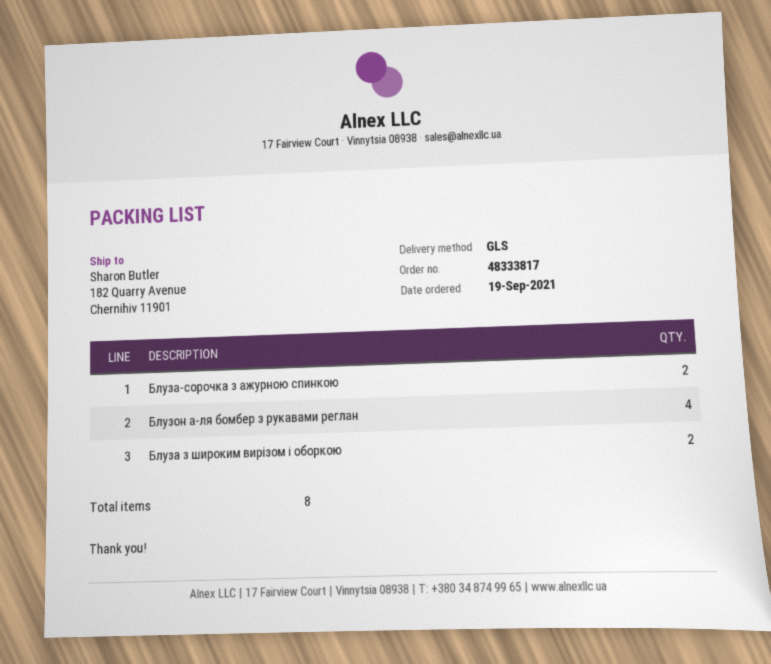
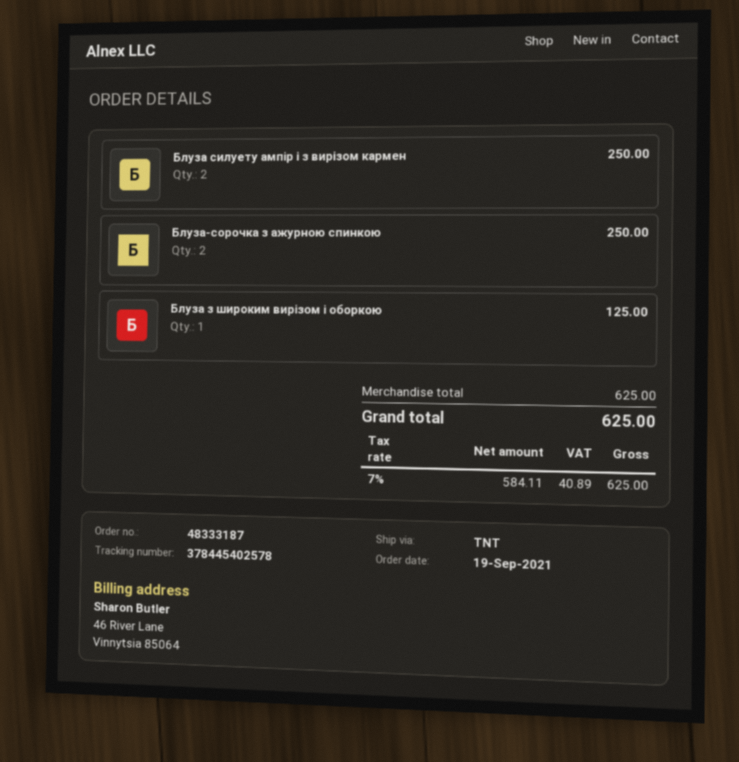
order number: 48333817 -> 48333187
shipping method: GLS -> TNT
Блузон а-ля бомбер з рукавами реглан: 4 -> none
Блуза з широким вирізом і оборкою: 2 -> 1
Блуза силуету ампір і з вирізом кармен: none -> 2

